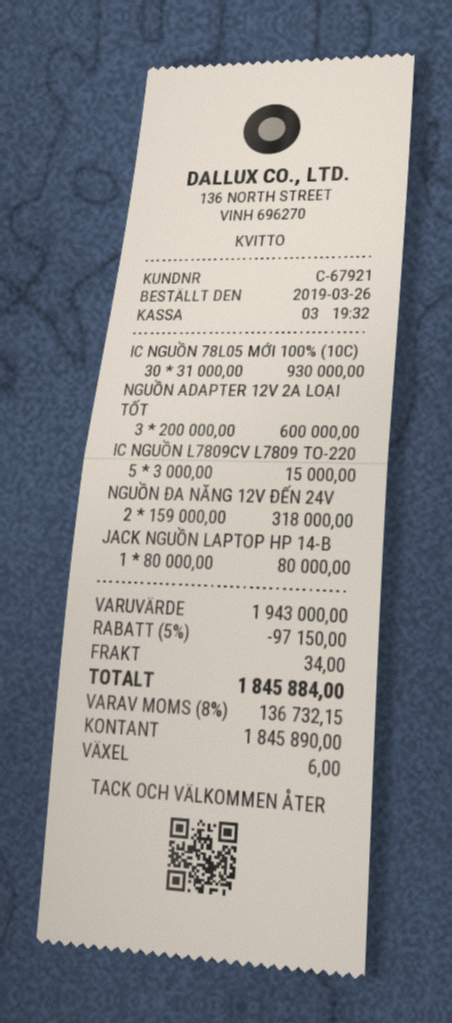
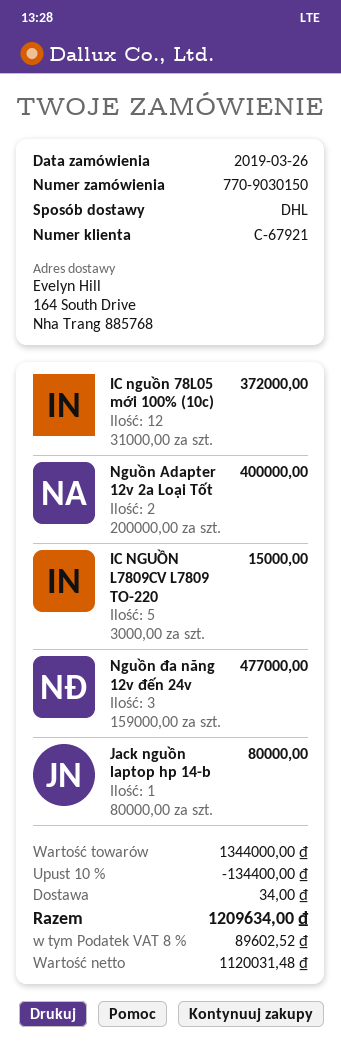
IC NGUỒN 78L05 MỚI 100% (10C): 30 x 31000.00 = 930000.00 -> 12 x 31000.00 = 372000.00
NGUỒN ADAPTER 12V 2A LOẠI TỐT: 3 x 200000.00 = 600000.00 -> 2 x 200000.00 = 400000.00
NGUỒN ĐA NĂNG 12V ĐẾN 24V: 2 x 159000.00 = 318000.00 -> 3 x 159000.00 = 477000.00
subtotal: 1943000.00 -> 1344000.00
discount: 5% = 97150.00 -> 10% = 134400.00
tax: 8% = 136732.15 -> 8% = 89602.52
total: 1845884.00 -> 1209634.00

